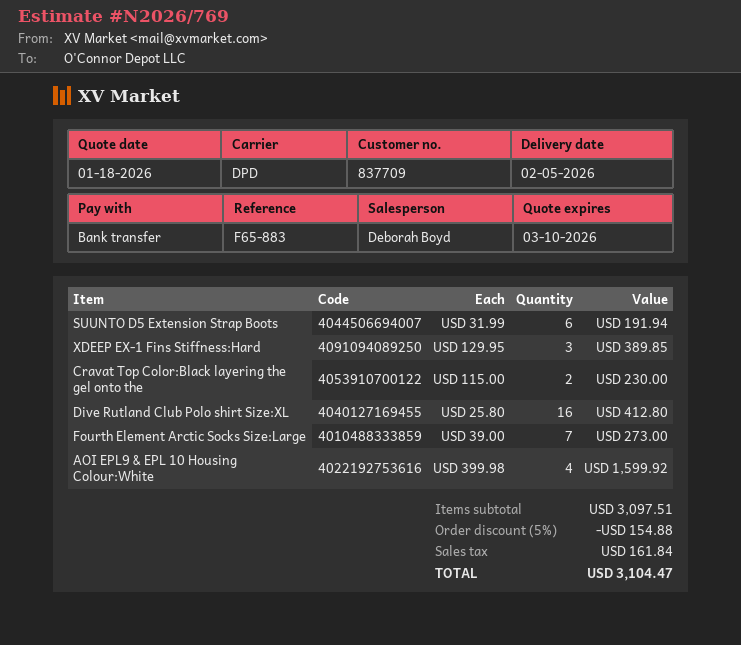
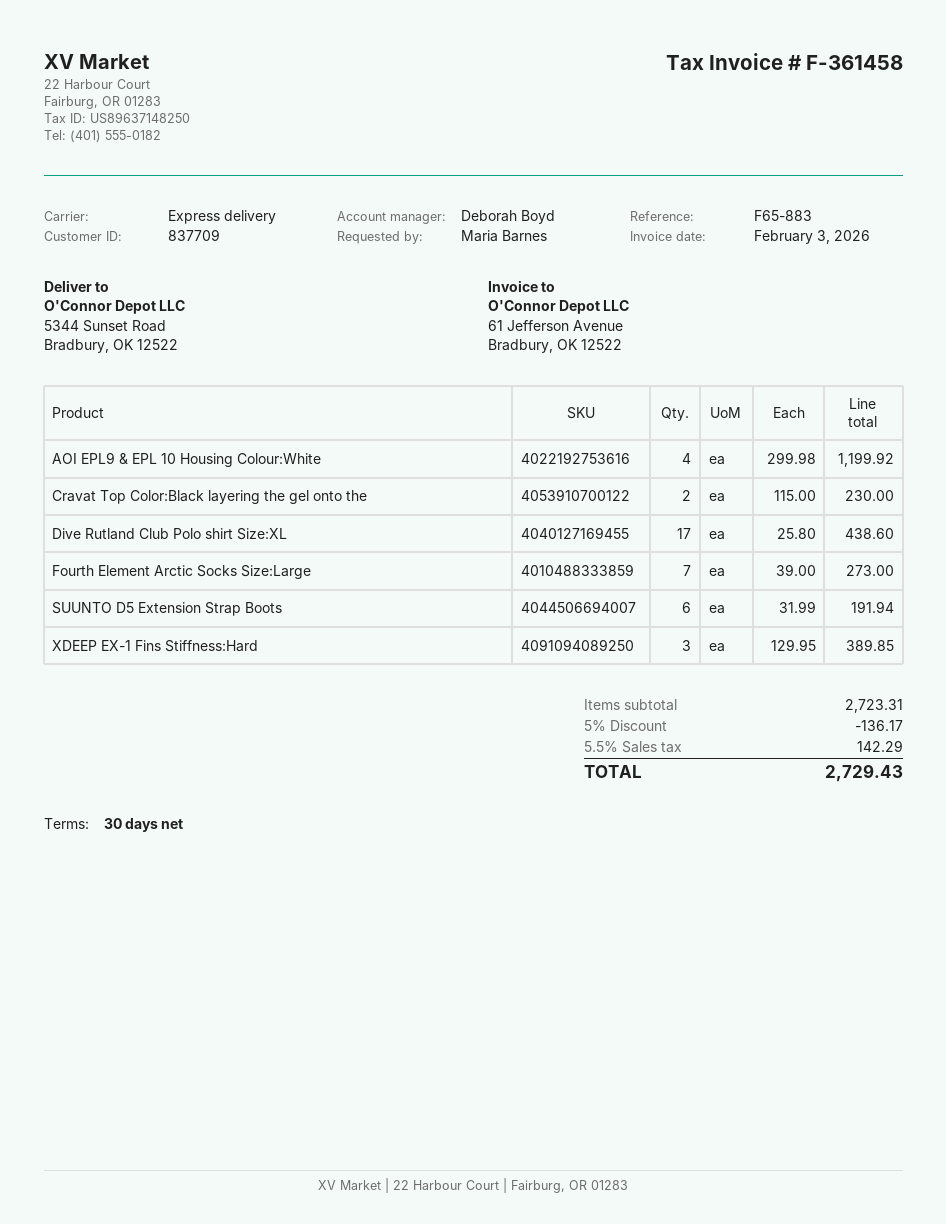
shipping method: DPD -> express
Dive Rutland Club Polo shirt Size:XL: 16 x 25.80 = 412.80 -> 17 x 25.80 = 438.60
AOI EPL9 & EPL 10 Housing Colour:White: 4 x 399.98 = 1599.92 -> 4 x 299.98 = 1199.92
subtotal: 3097.51 -> 2723.31
discount: 5% = 154.88 -> 5% = 136.17
tax: 161.84 -> 142.29
total: 3104.47 -> 2729.43

